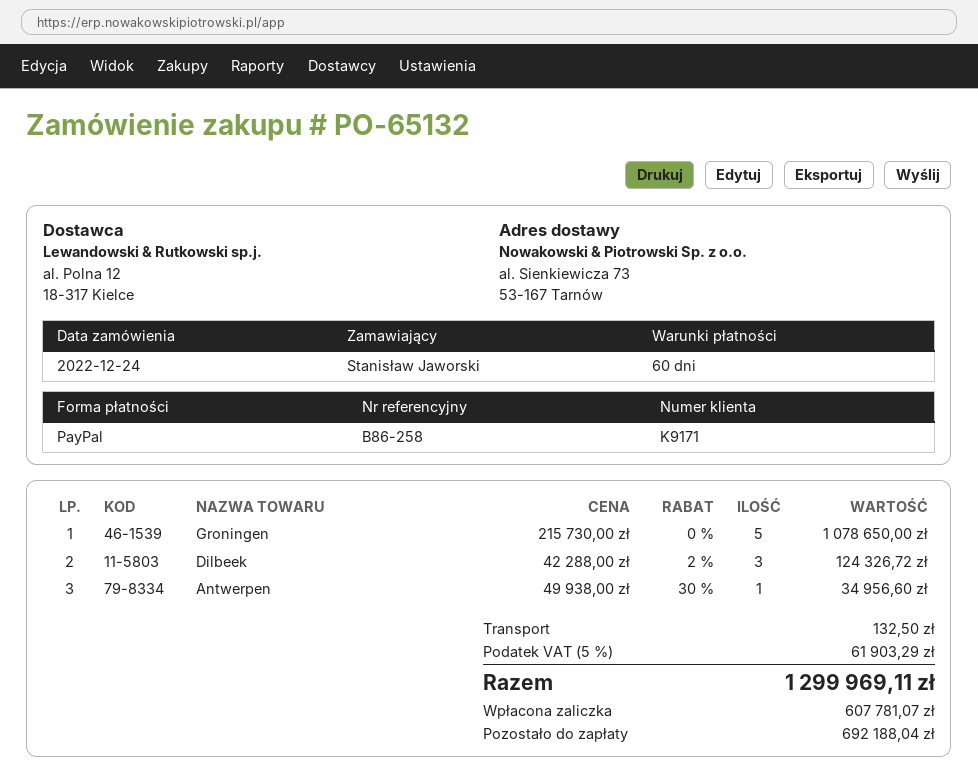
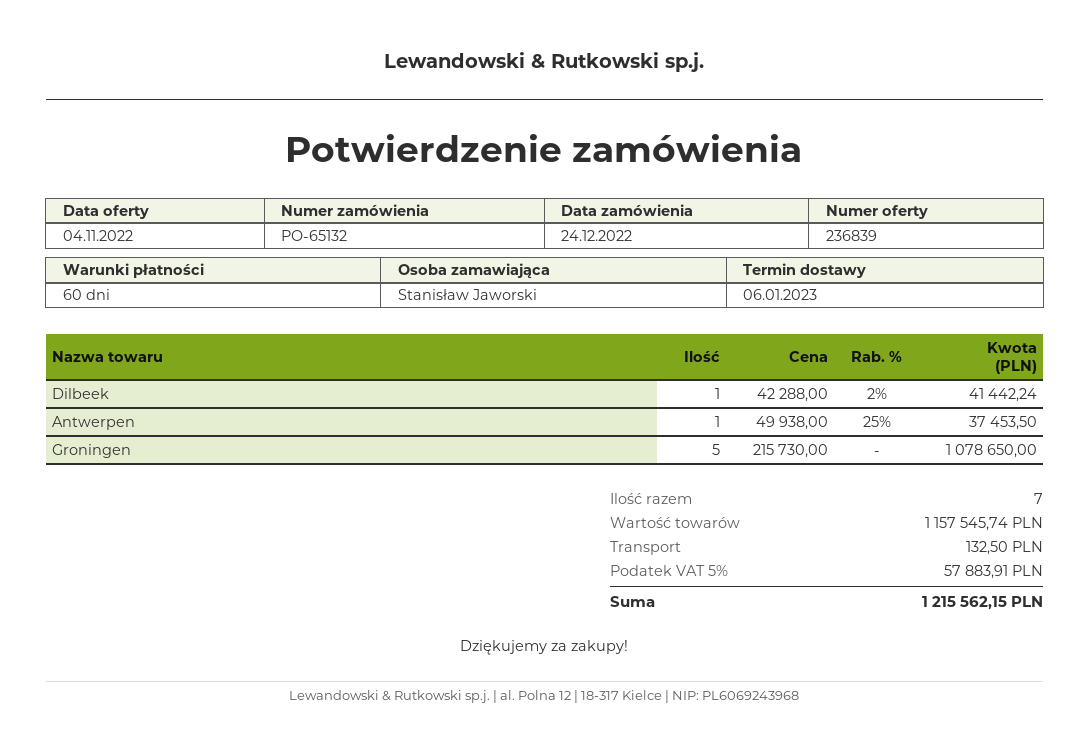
Dilbeek: 3 x 42288.00 - 2% = 124326.72 -> 1 x 42288.00 - 2% = 41442.24
Antwerpen: 1 x 49938.00 - 30% = 34956.60 -> 1 x 49938.00 - 25% = 37453.50
tax: 5% = 61903.29 -> 5% = 57883.91
total: 1299969.11 -> 1215562.15

